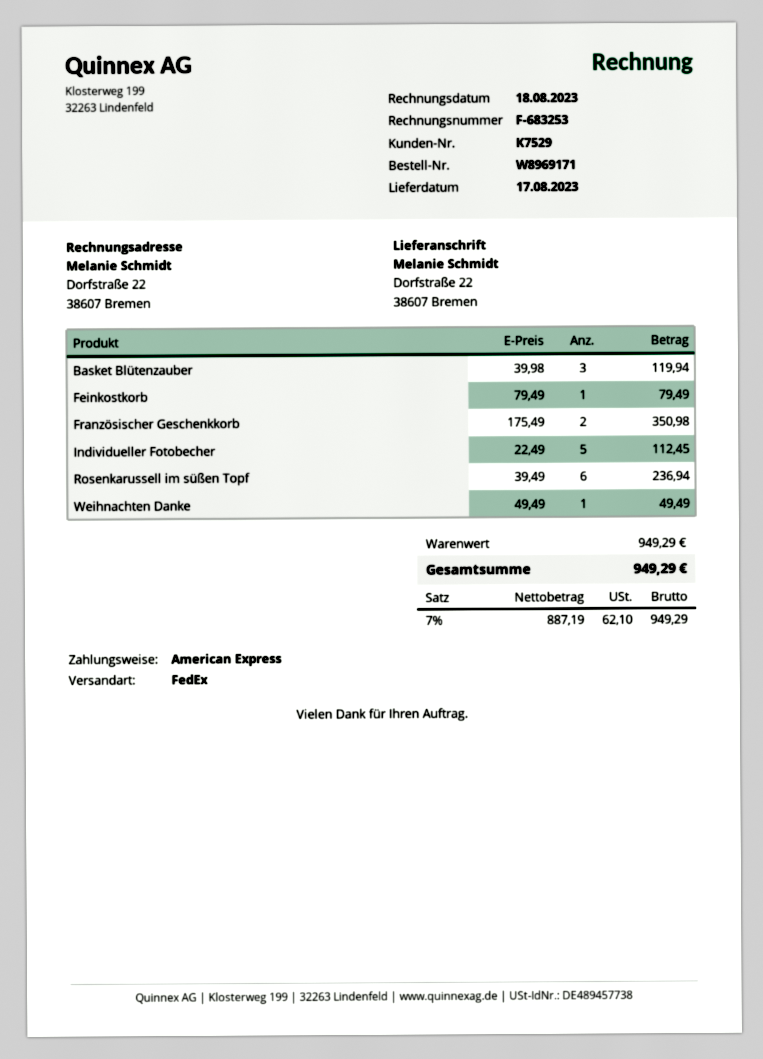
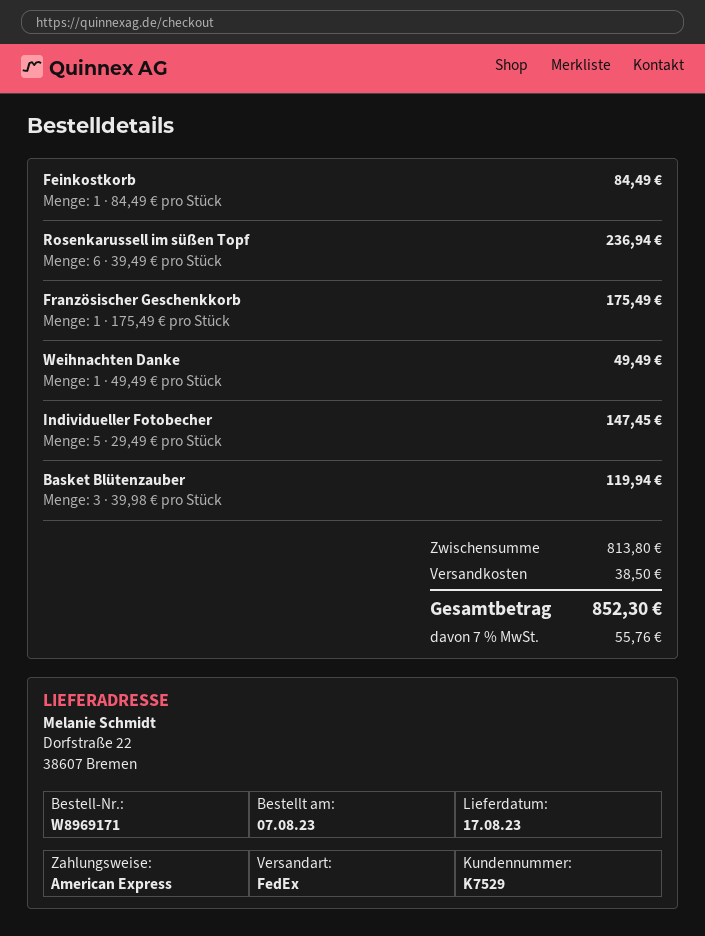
Feinkostkorb: 1 x 79.49 = 79.49 -> 1 x 84.49 = 84.49
Französischer Geschenkkorb: 2 x 175.49 = 350.98 -> 1 x 175.49 = 175.49
Individueller Fotobecher: 5 x 22.49 = 112.45 -> 5 x 29.49 = 147.45
subtotal: 949.29 -> 813.80
shipping: none -> 38.50
tax: 7% = 62.10 -> 7% = 55.76
total: 949.29 -> 852.30

